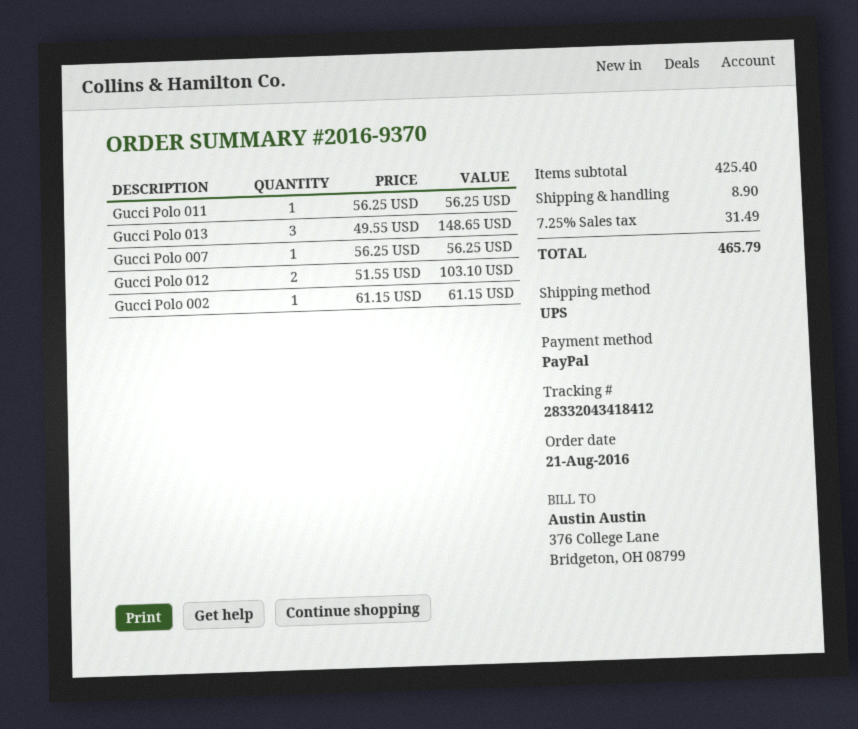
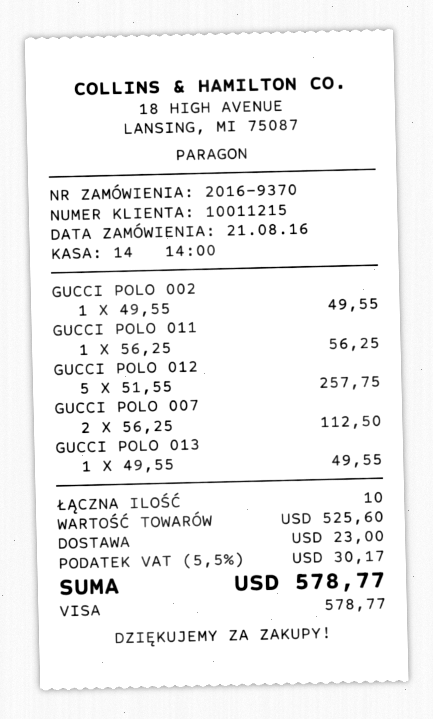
payment method: PayPal -> Visa
Gucci Polo 013: 3 x 49.55 = 148.65 -> 1 x 49.55 = 49.55
Gucci Polo 007: 1 x 56.25 = 56.25 -> 2 x 56.25 = 112.50
Gucci Polo 012: 2 x 51.55 = 103.10 -> 5 x 51.55 = 257.75
Gucci Polo 002: 1 x 61.15 = 61.15 -> 1 x 49.55 = 49.55
subtotal: 425.40 -> 525.60
shipping: 8.90 -> 23.00
tax: 7.25% = 31.49 -> 5.5% = 30.17
total: 465.79 -> 578.77

